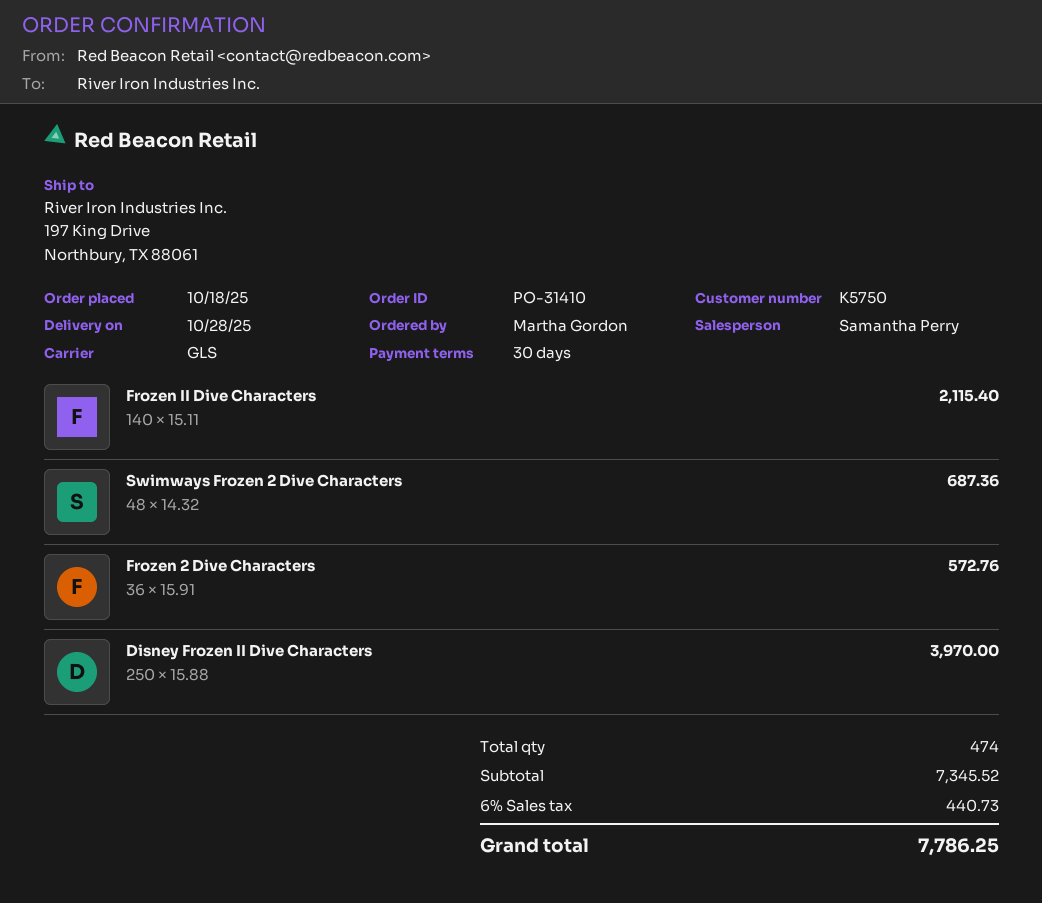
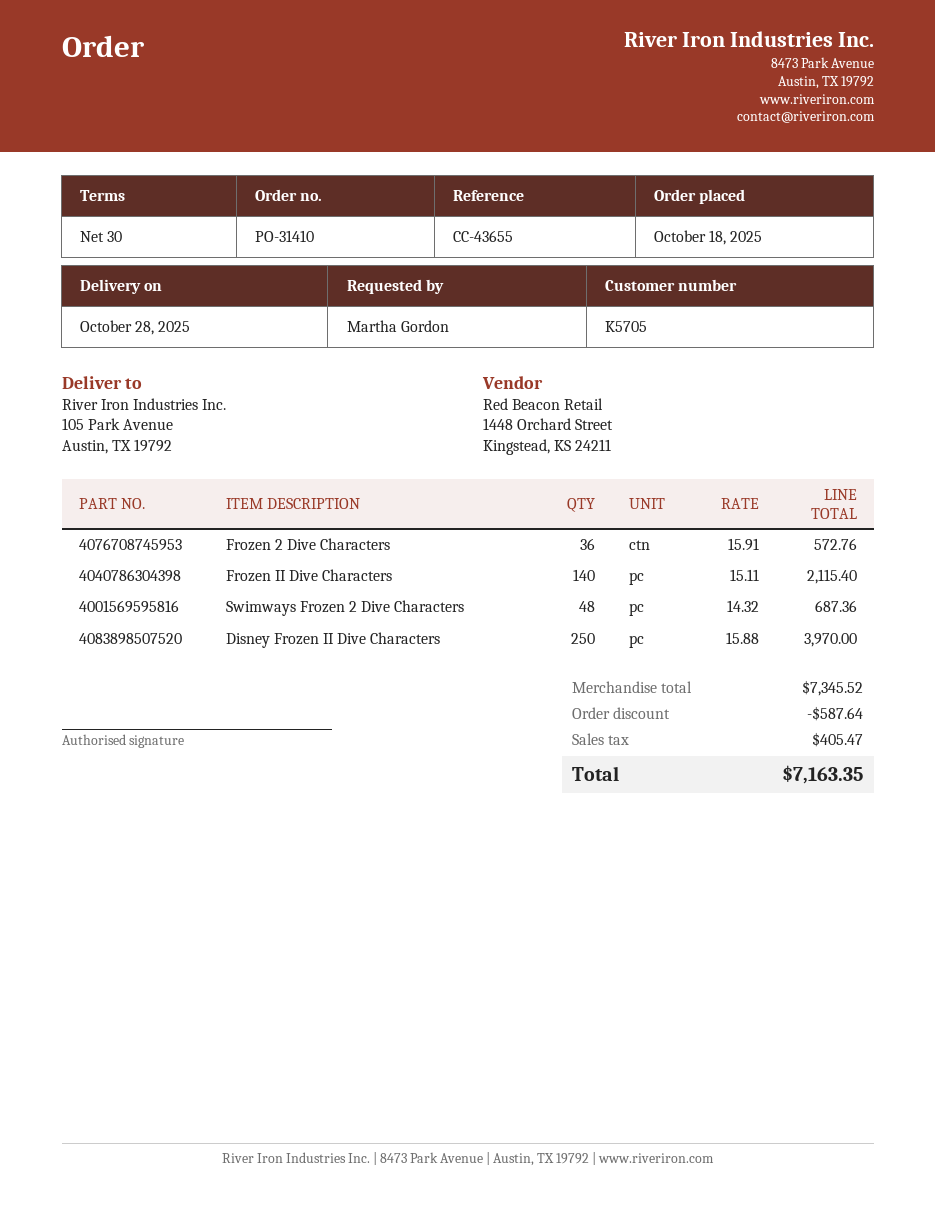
customer number: K5750 -> K5705
ship to: 197 King Drive, Northbury, TX 88061 -> 105 Park Avenue, Austin, TX 19792
discount: none -> 587.64
tax: 440.73 -> 405.47
total: 7786.25 -> 7163.35

